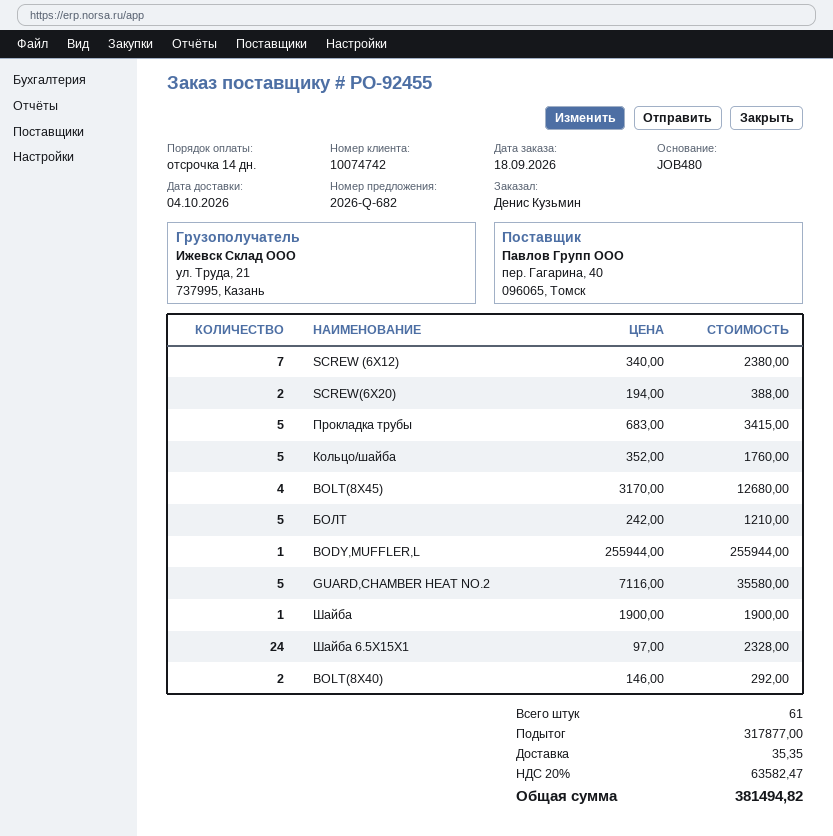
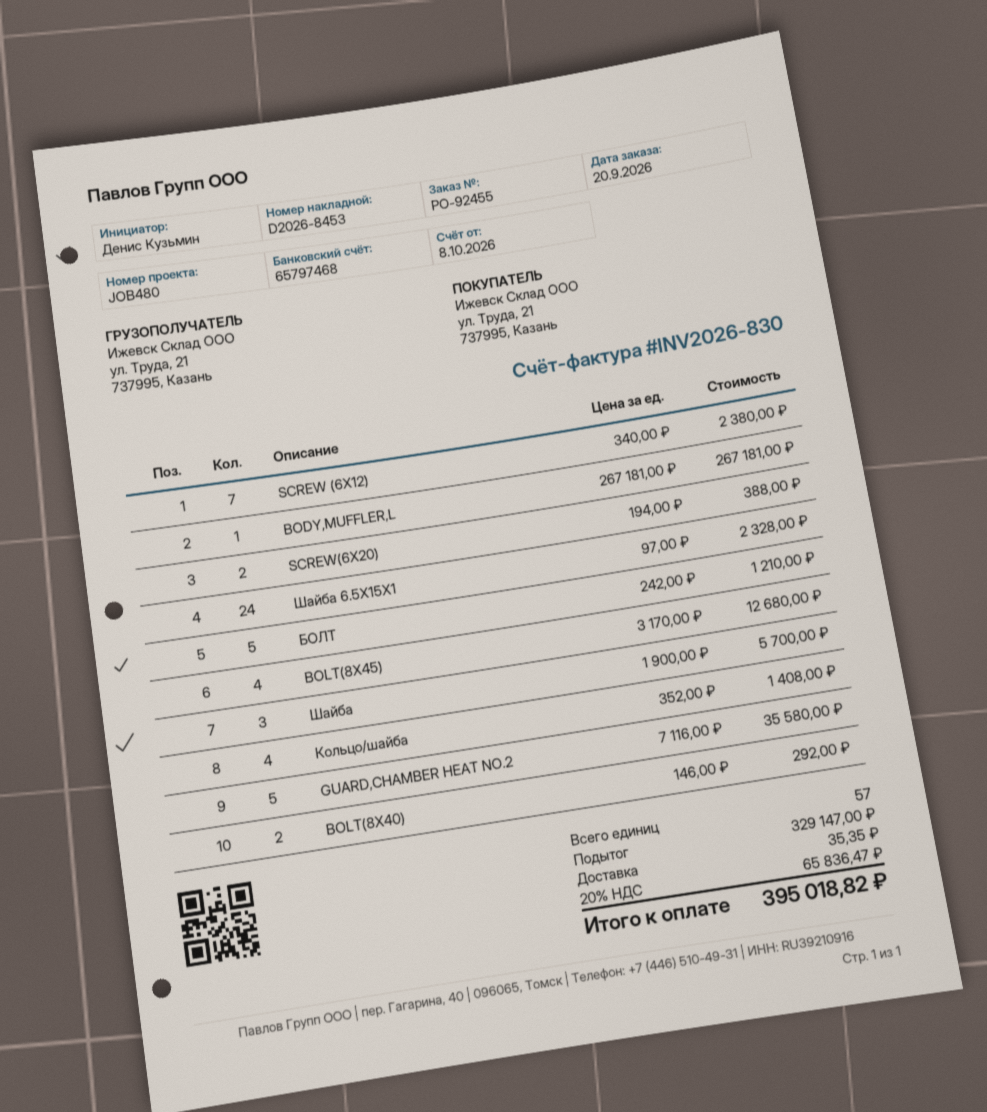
order date: 2026-09-18 -> 2026-09-20
Прокладка трубы: 5 x 683.00 = 3415.00 -> none
Кольцо/шайба: 5 x 352.00 = 1760.00 -> 4 x 352.00 = 1408.00
BODY,MUFFLER,L: 1 x 255944.00 = 255944.00 -> 1 x 267181.00 = 267181.00
Шайба: 1 x 1900.00 = 1900.00 -> 3 x 1900.00 = 5700.00
total quantity: 61 -> 57
subtotal: 317877.00 -> 329147.00
tax: 20% = 63582.47 -> 20% = 65836.47
total: 381494.82 -> 395018.82

